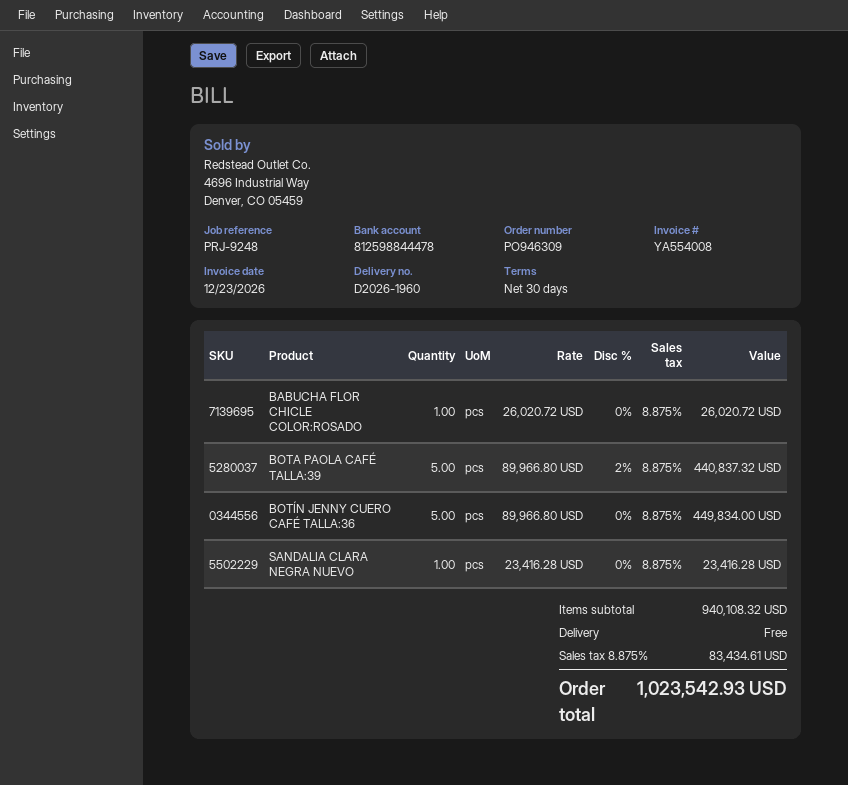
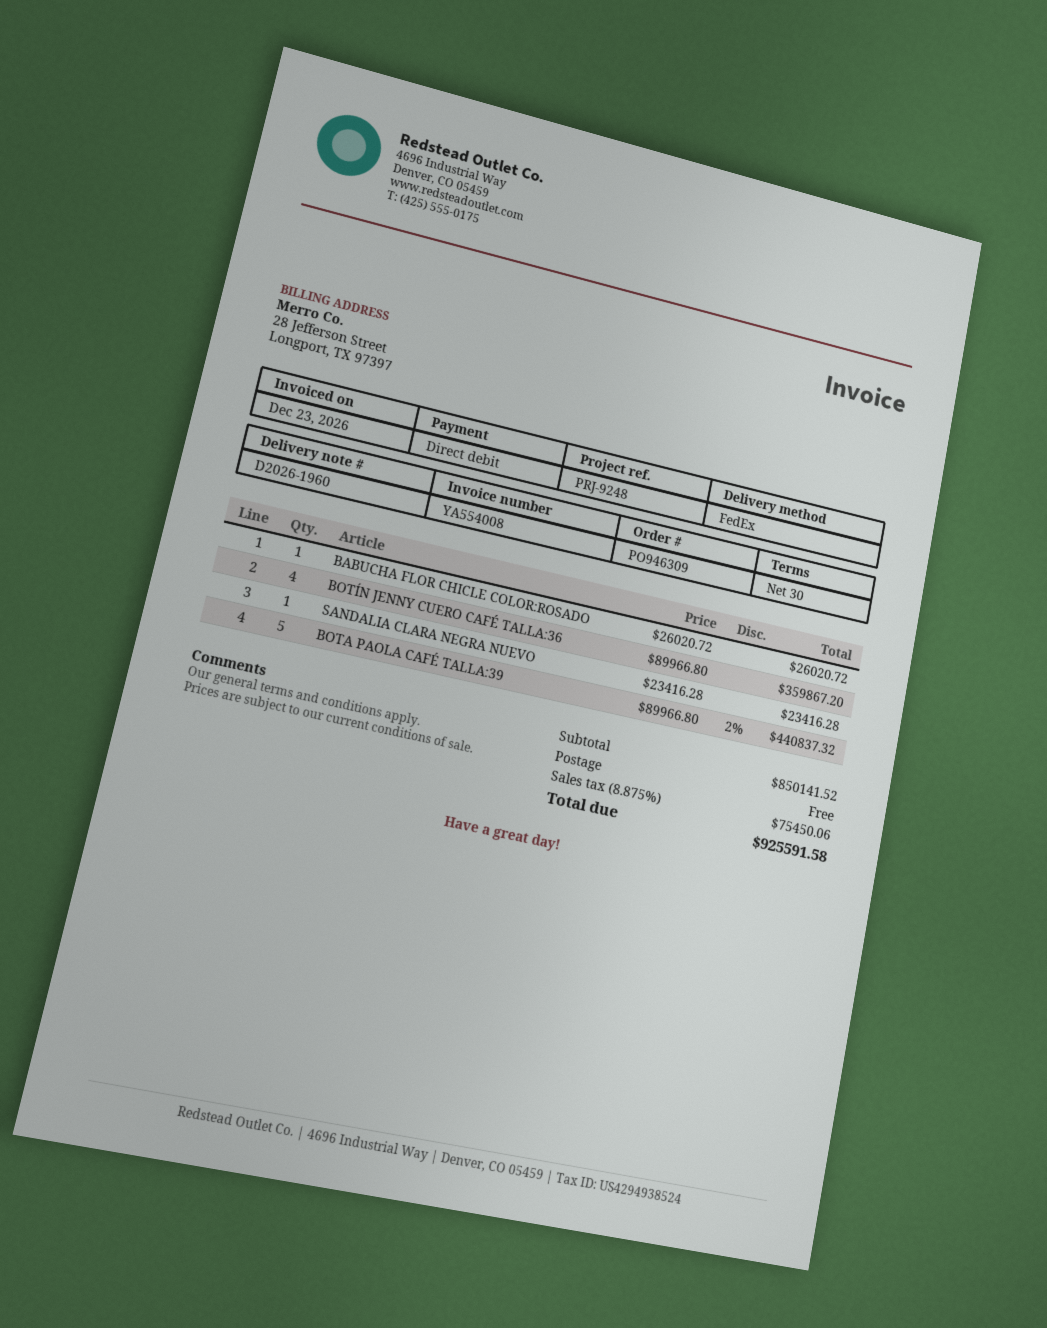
BOTÍN JENNY CUERO CAFÉ TALLA:36: 5 x 89966.80 = 449834.00 -> 4 x 89966.80 = 359867.20
subtotal: 940108.32 -> 850141.52
tax: 8.875% = 83434.61 -> 8.875% = 75450.06
total: 1023542.93 -> 925591.58

